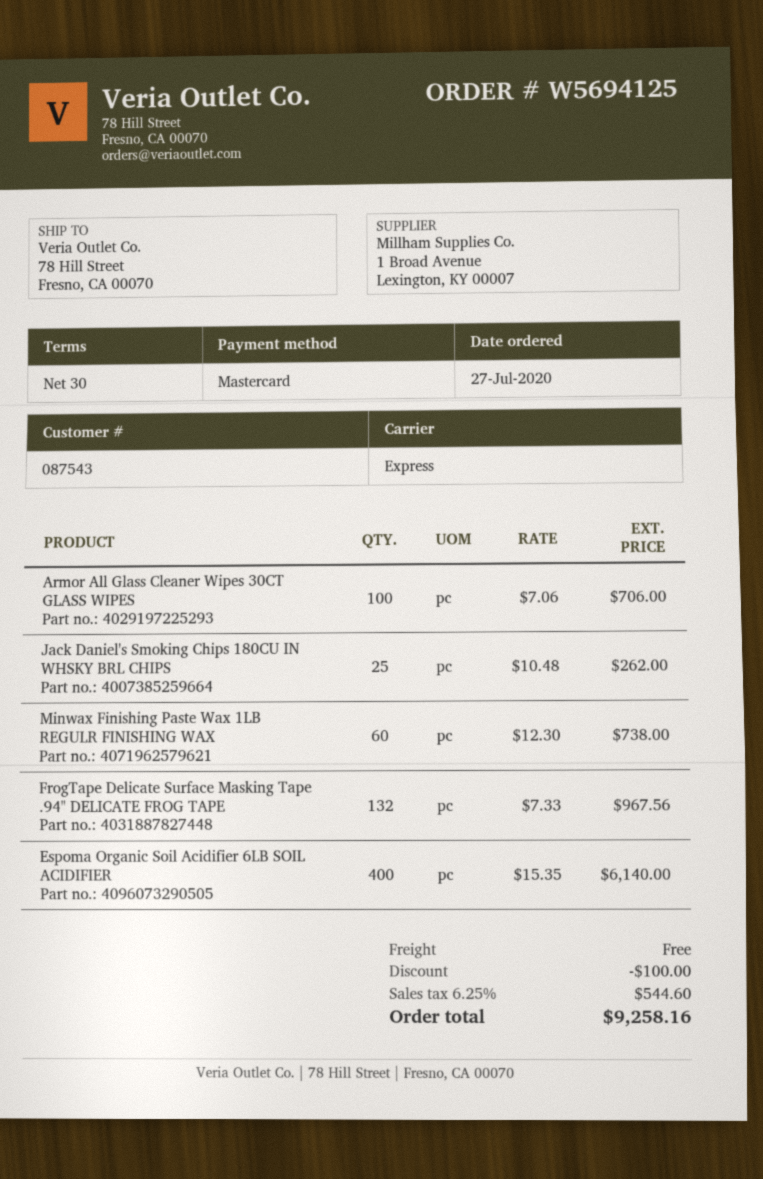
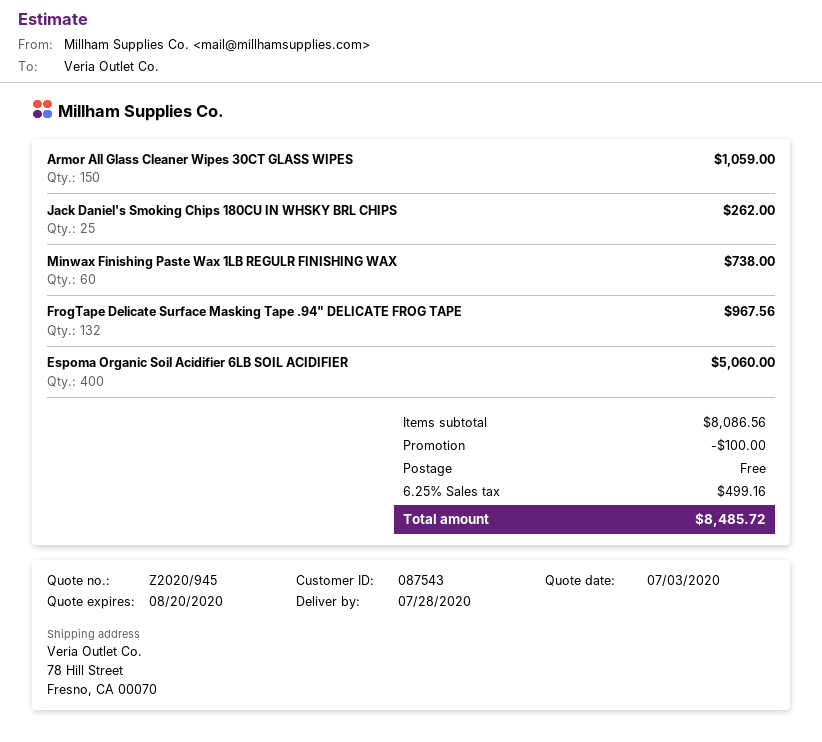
Armor All Glass Cleaner Wipes 30CT GLASS WIPES: 100 for 706.00 -> 150 for 1059.00
Espoma Organic Soil Acidifier 6LB SOIL ACIDIFIER: 400 for 6140.00 -> 400 for 5060.00
tax: 6.25% = 544.60 -> 6.25% = 499.16
total: 9258.16 -> 8485.72

